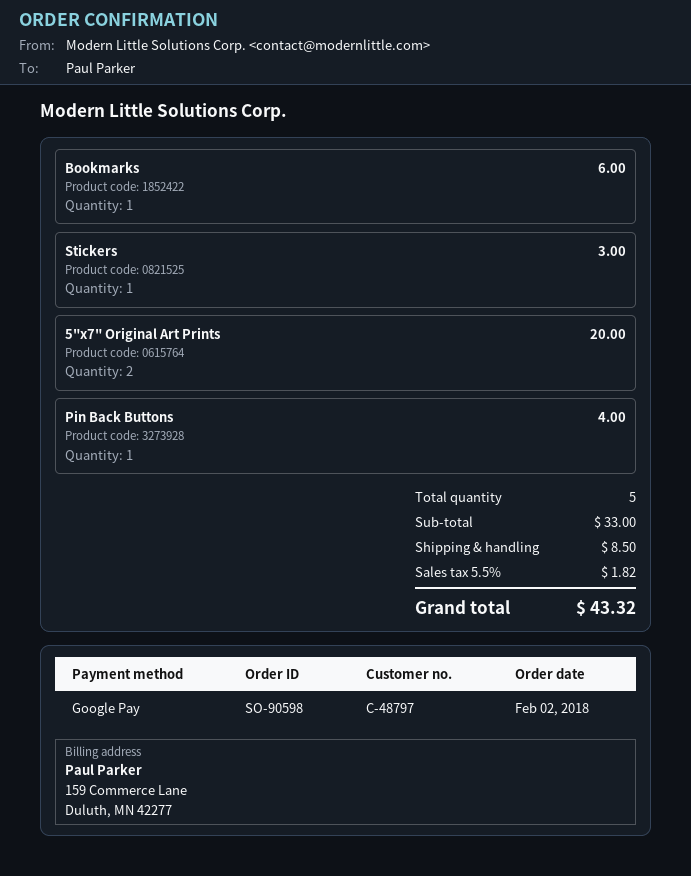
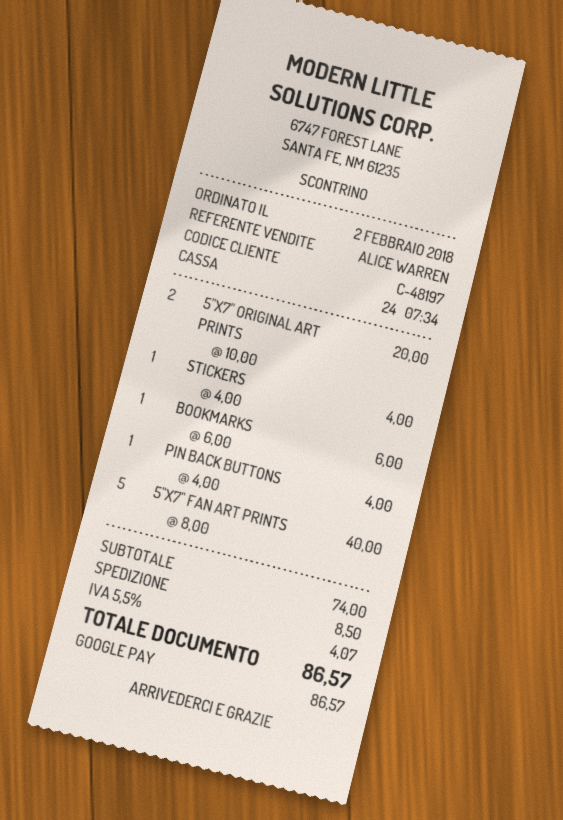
customer number: C-48797 -> C-48197
Stickers: 1 for 3.00 -> 1 for 4.00
5"X7" FAN ART PRINTS: none -> 5 for 40.00
subtotal: 33.00 -> 74.00
tax: 5.5% = 1.82 -> 5.5% = 4.07
total: 43.32 -> 86.57

